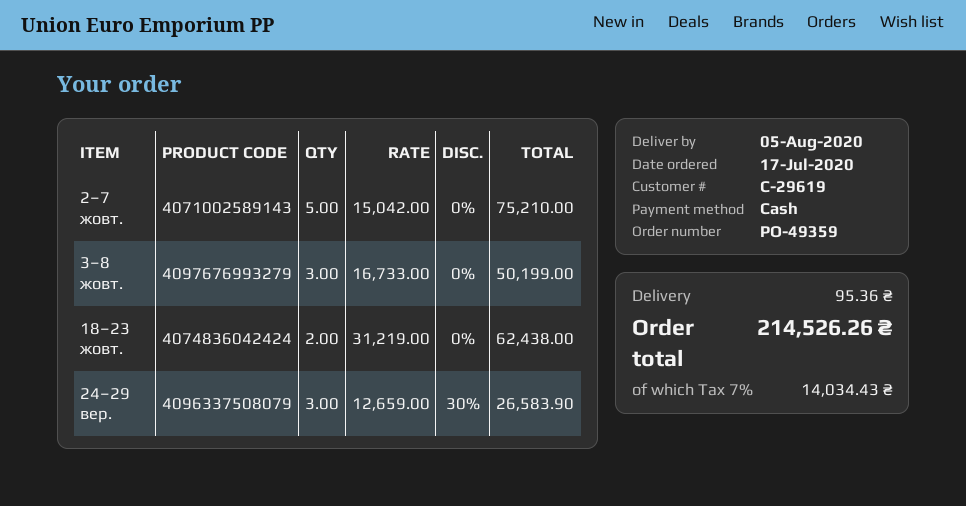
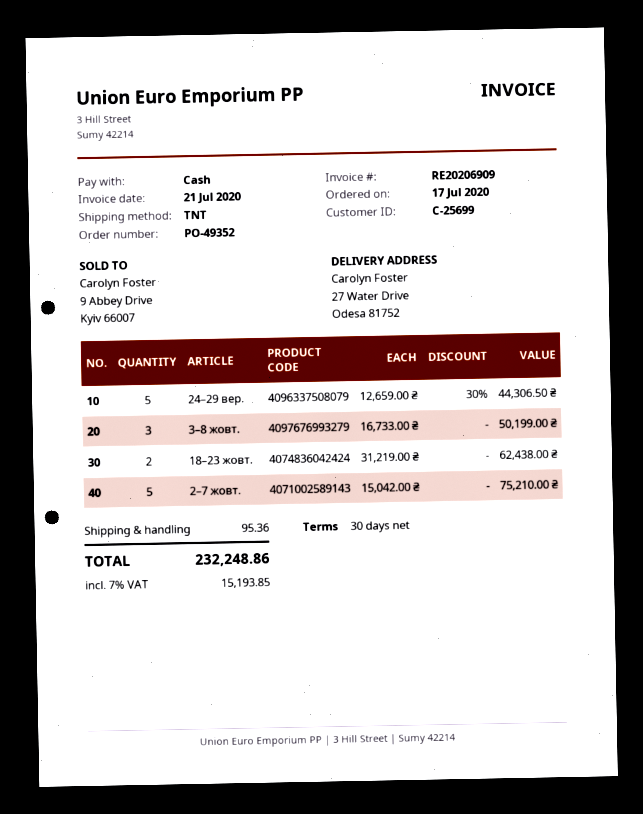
order number: PO-49359 -> PO-49352
customer number: C-29619 -> C-25699
24–29 вер.: 3 x 12659.00 - 30% = 26583.90 -> 5 x 12659.00 - 30% = 44306.50
tax: 7% = 14034.43 -> 7% = 15193.85
total: 214526.26 -> 232248.86

